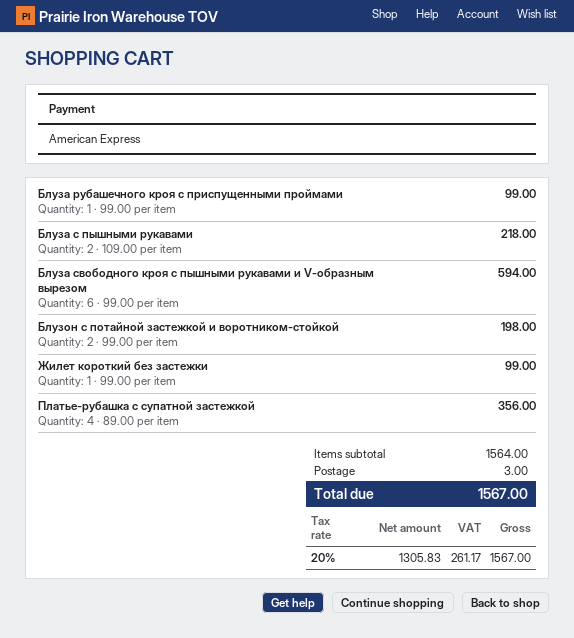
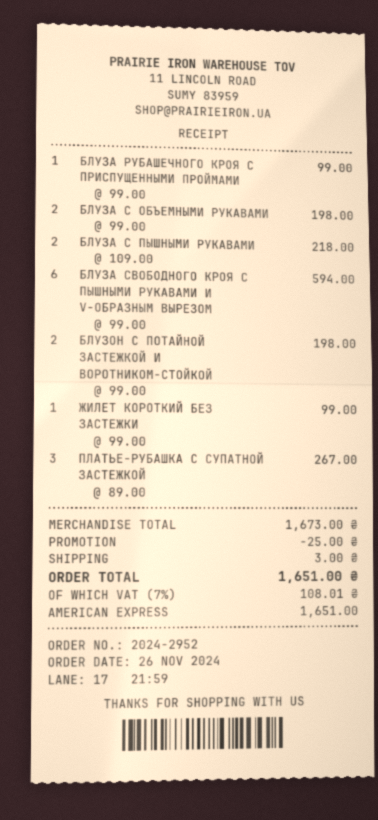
Платье-рубашка с супатной застежкой: 4 x 89.00 = 356.00 -> 3 x 89.00 = 267.00
БЛУЗА С ОБЪЕМНЫМИ РУКАВАМИ: none -> 2 x 99.00 = 198.00
subtotal: 1564.00 -> 1673.00
discount: none -> 25.00
tax: 20% = 261.17 -> 7% = 108.01
total: 1567.00 -> 1651.00

